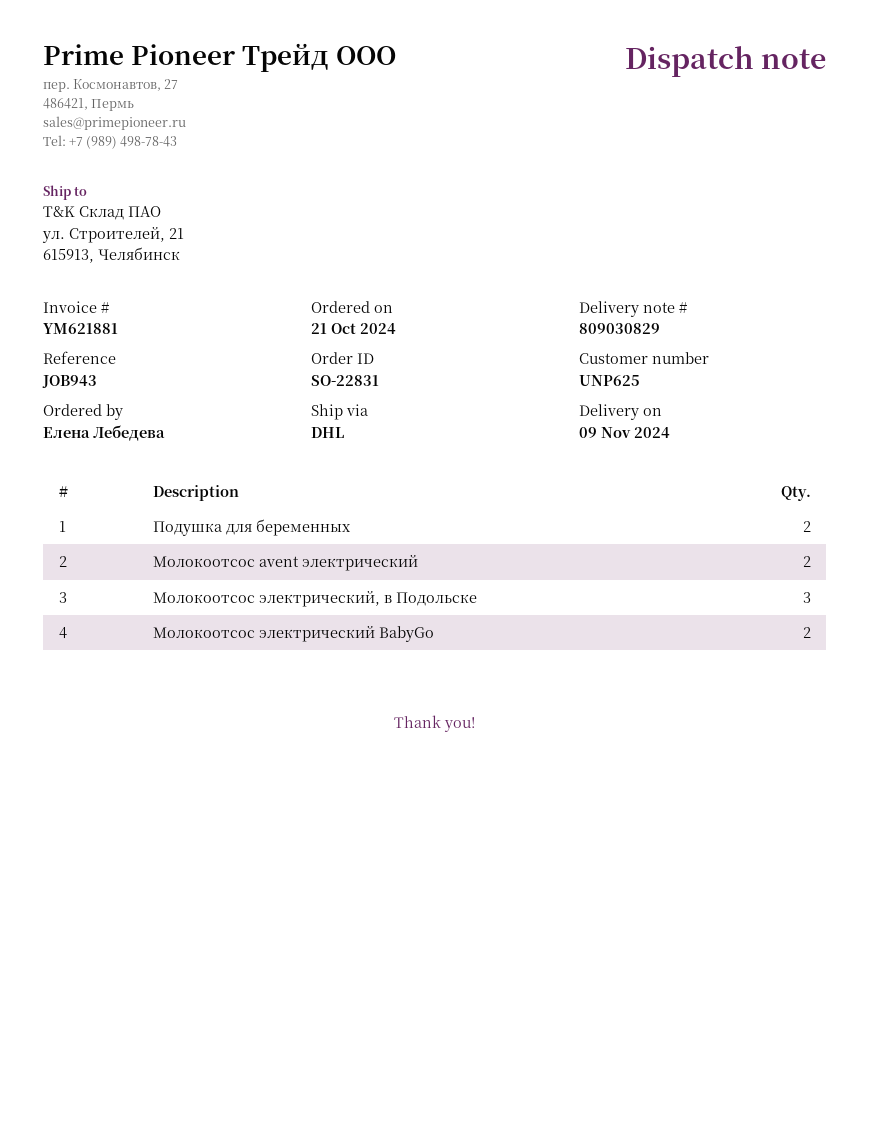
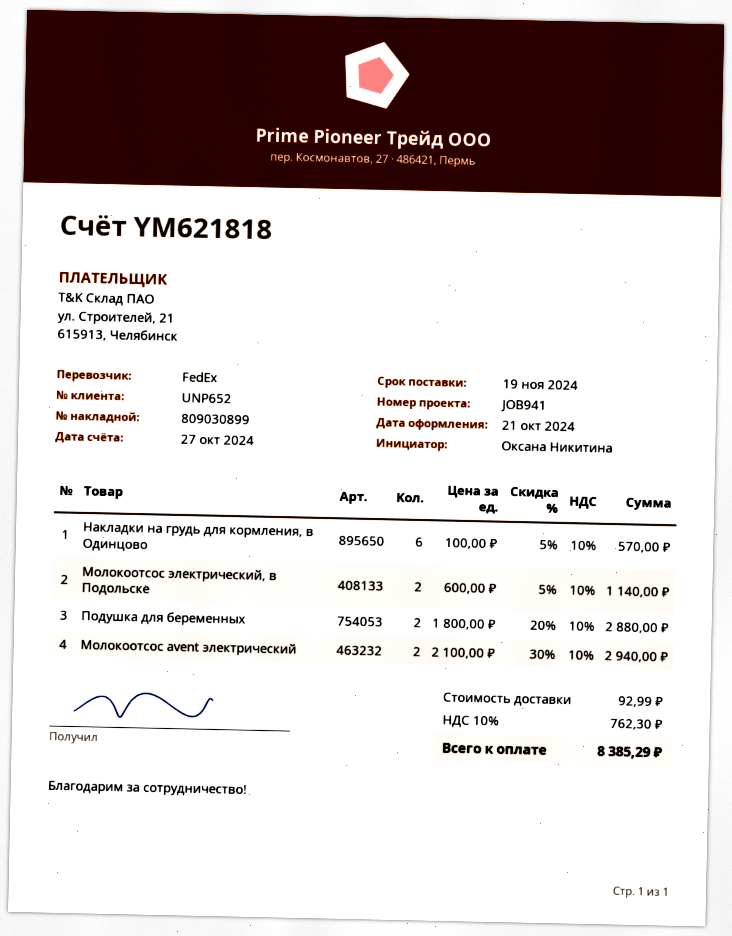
delivery note number: 809030829 -> 809030899
delivery date: 2024-11-09 -> 2024-11-19
invoice number: YM621881 -> YM621818
customer number: UNP625 -> UNP652
reference: JOB943 -> JOB941
ordered by: Елена Лебедева -> Оксана Никитина
shipping method: DHL -> FedEx
Молокоотсос электрический, в Подольске: 3 -> 2
Молокоотсос электрический BabyGo: 2 -> none
Накладки на грудь для кормления, в Одинцово: none -> 6

